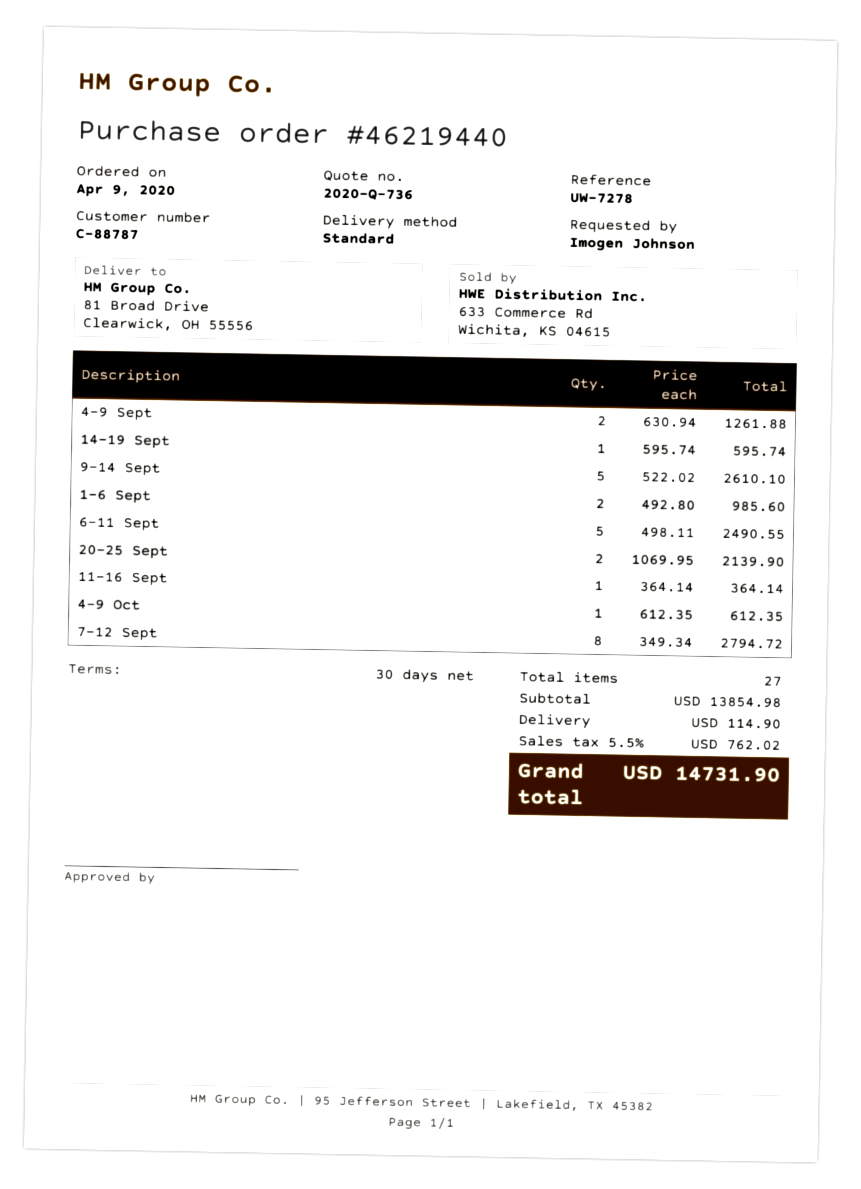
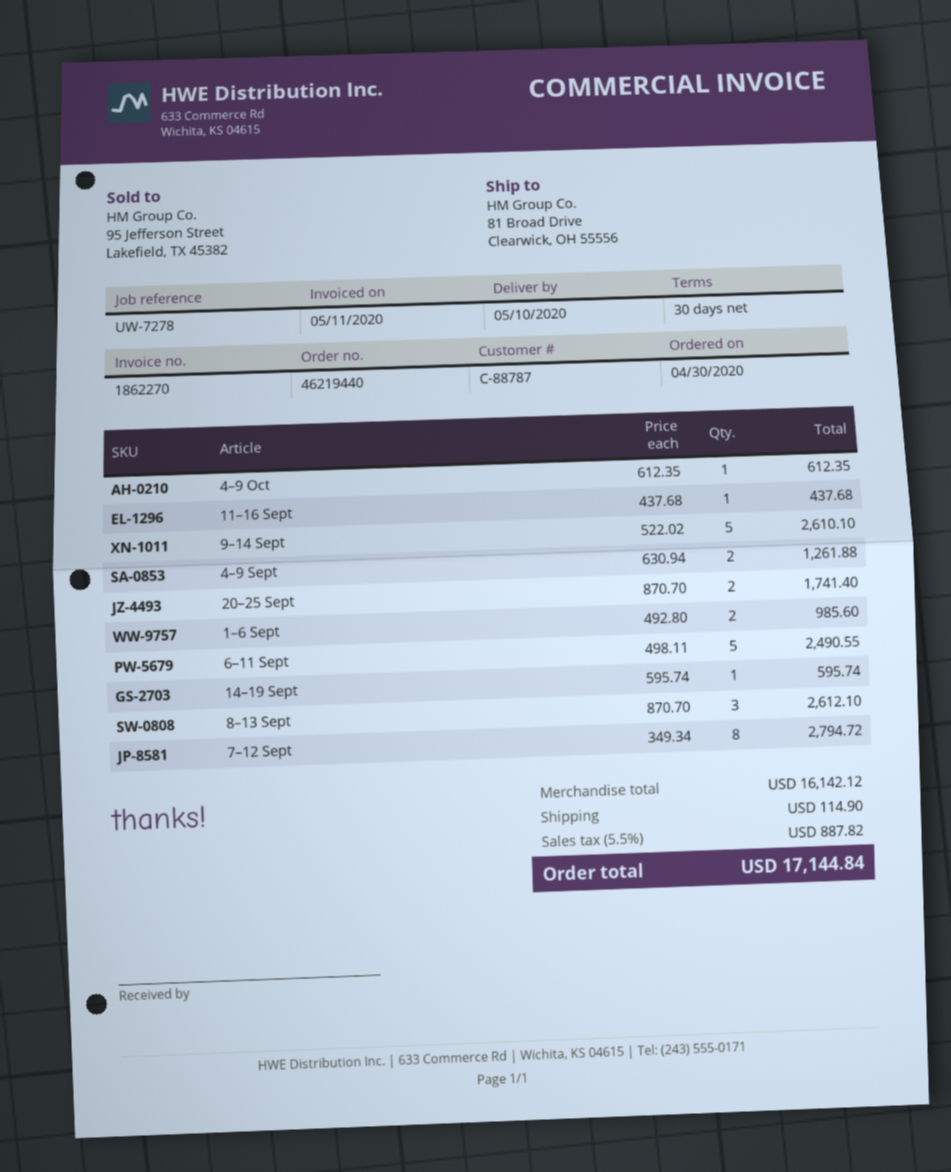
order date: 2020-04-09 -> 2020-04-30
20–25 Sept: 2 x 1069.95 = 2139.90 -> 2 x 870.70 = 1741.40
11–16 Sept: 1 x 364.14 = 364.14 -> 1 x 437.68 = 437.68
8–13 Sept: none -> 3 x 870.70 = 2612.10
subtotal: 13854.98 -> 16142.12
tax: 5.5% = 762.02 -> 5.5% = 887.82
total: 14731.90 -> 17144.84

